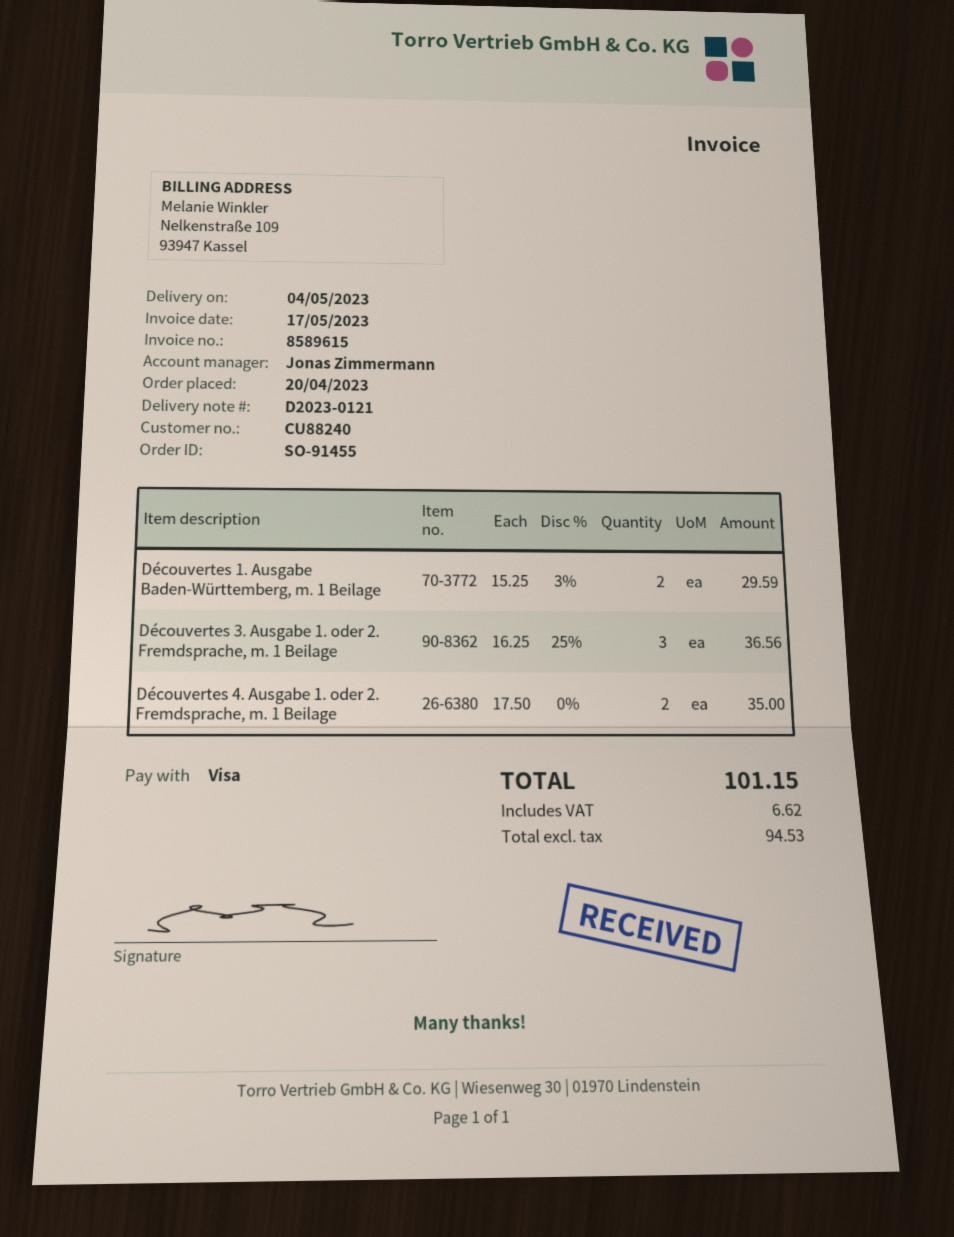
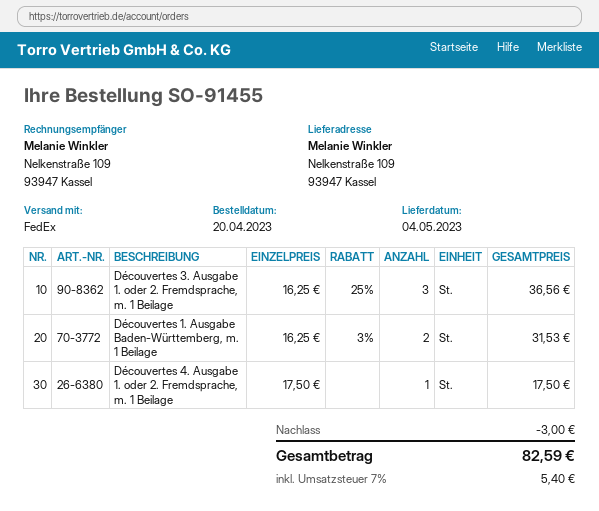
Découvertes 1. Ausgabe Baden-Württemberg, m. 1 Beilage: 2 x 15.25 - 3% = 29.59 -> 2 x 16.25 - 3% = 31.53
Découvertes 4. Ausgabe 1. oder 2. Fremdsprache, m. 1 Beilage: 2 x 17.50 = 35.00 -> 1 x 17.50 = 17.50
discount: none -> 3.00
tax: 6.62 -> 5.40
total: 101.15 -> 82.59

